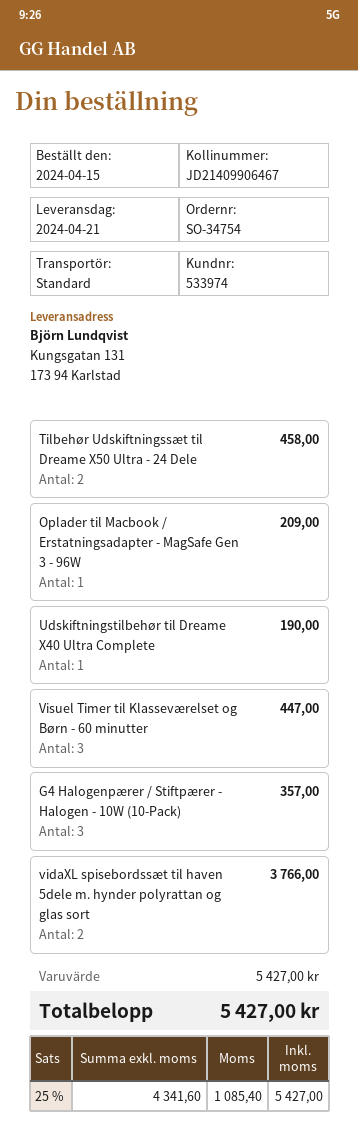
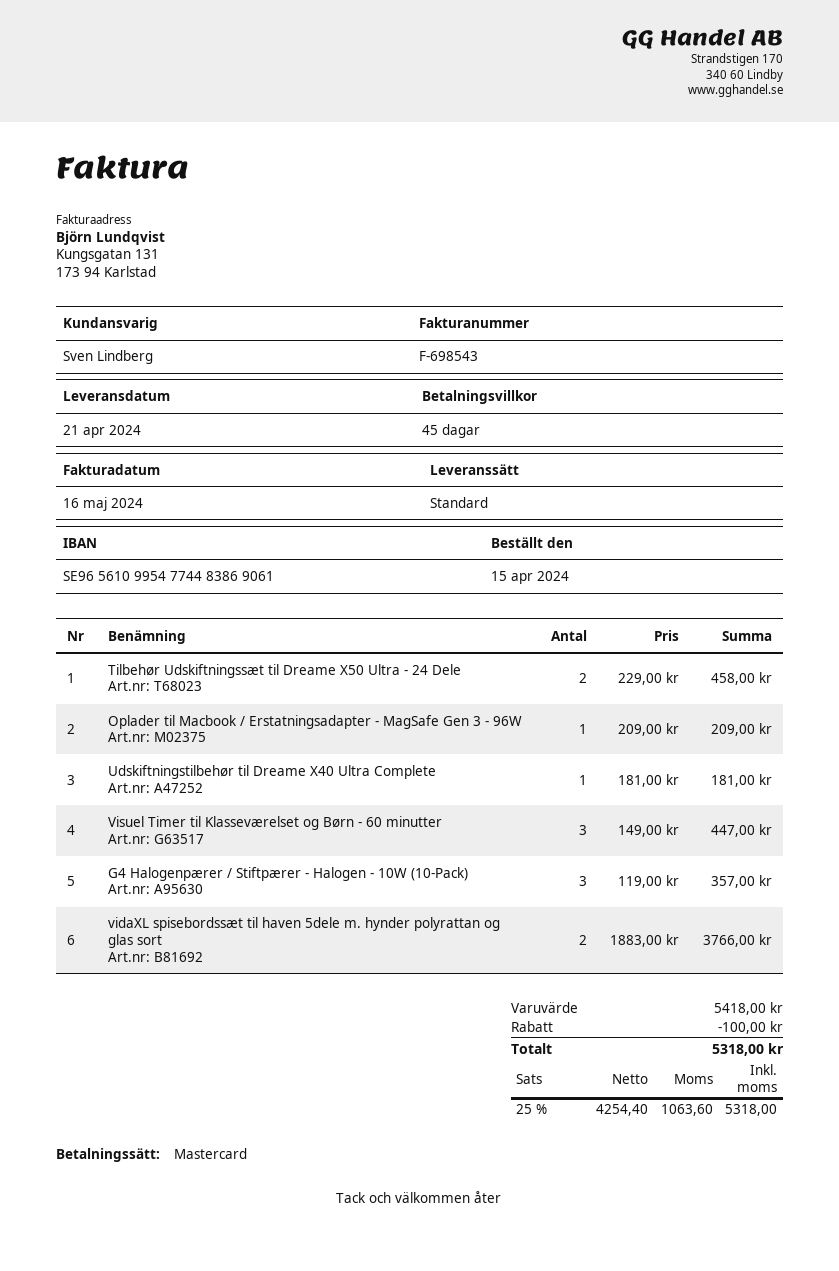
Udskiftningstilbehør til Dreame X40 Ultra Complete: 1 for 190.00 -> 1 for 181.00
subtotal: 5427.00 -> 5418.00
discount: none -> 100.00
net: 4341.60 -> 4254.40
tax: 25% = 1085.40 -> 25% = 1063.60
total: 5427.00 -> 5318.00

